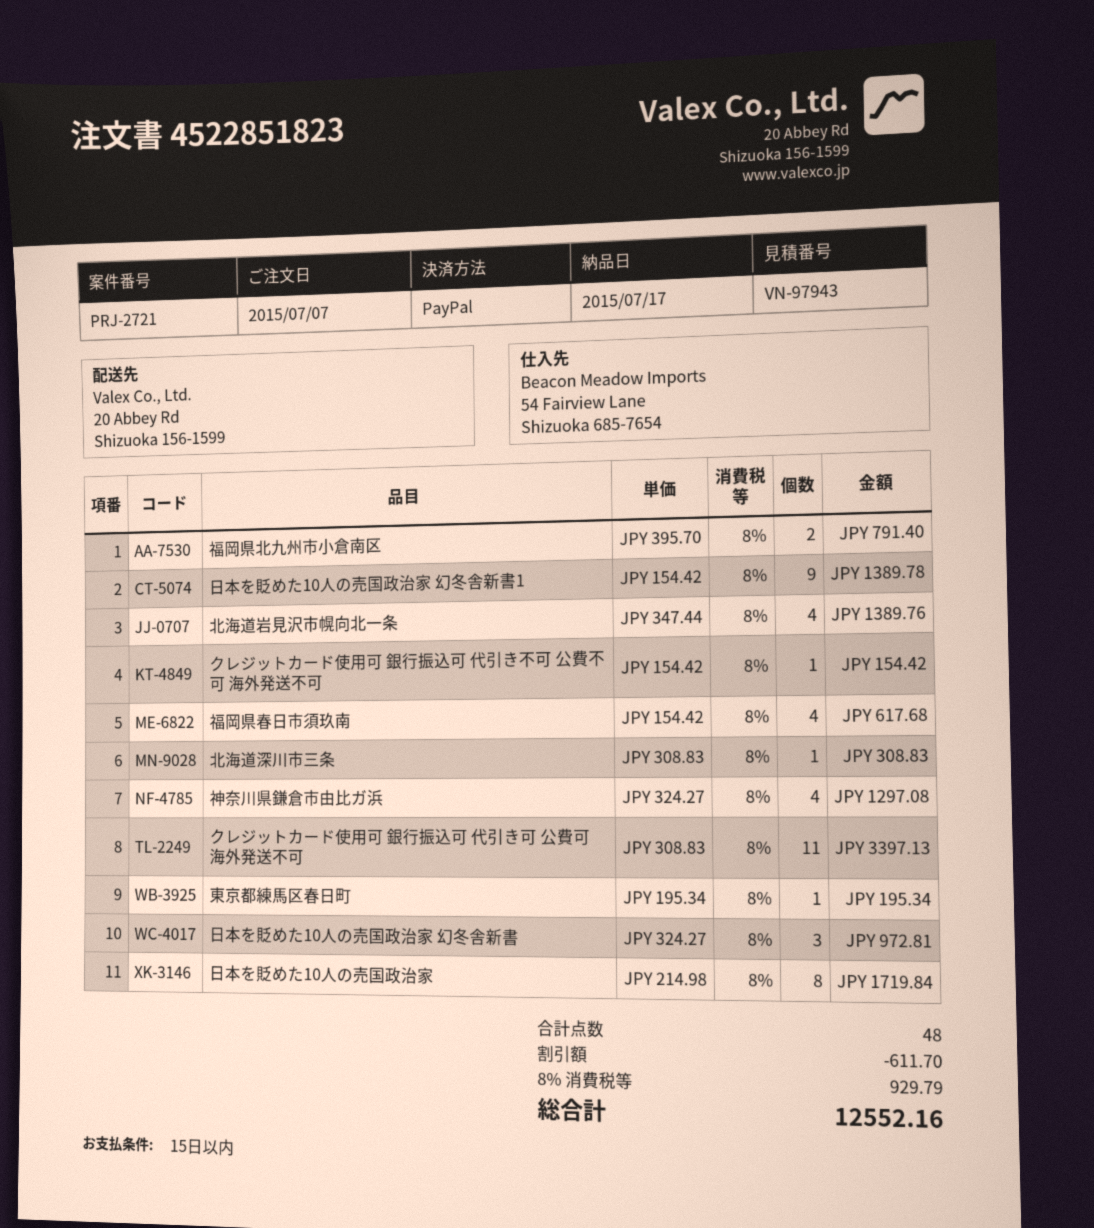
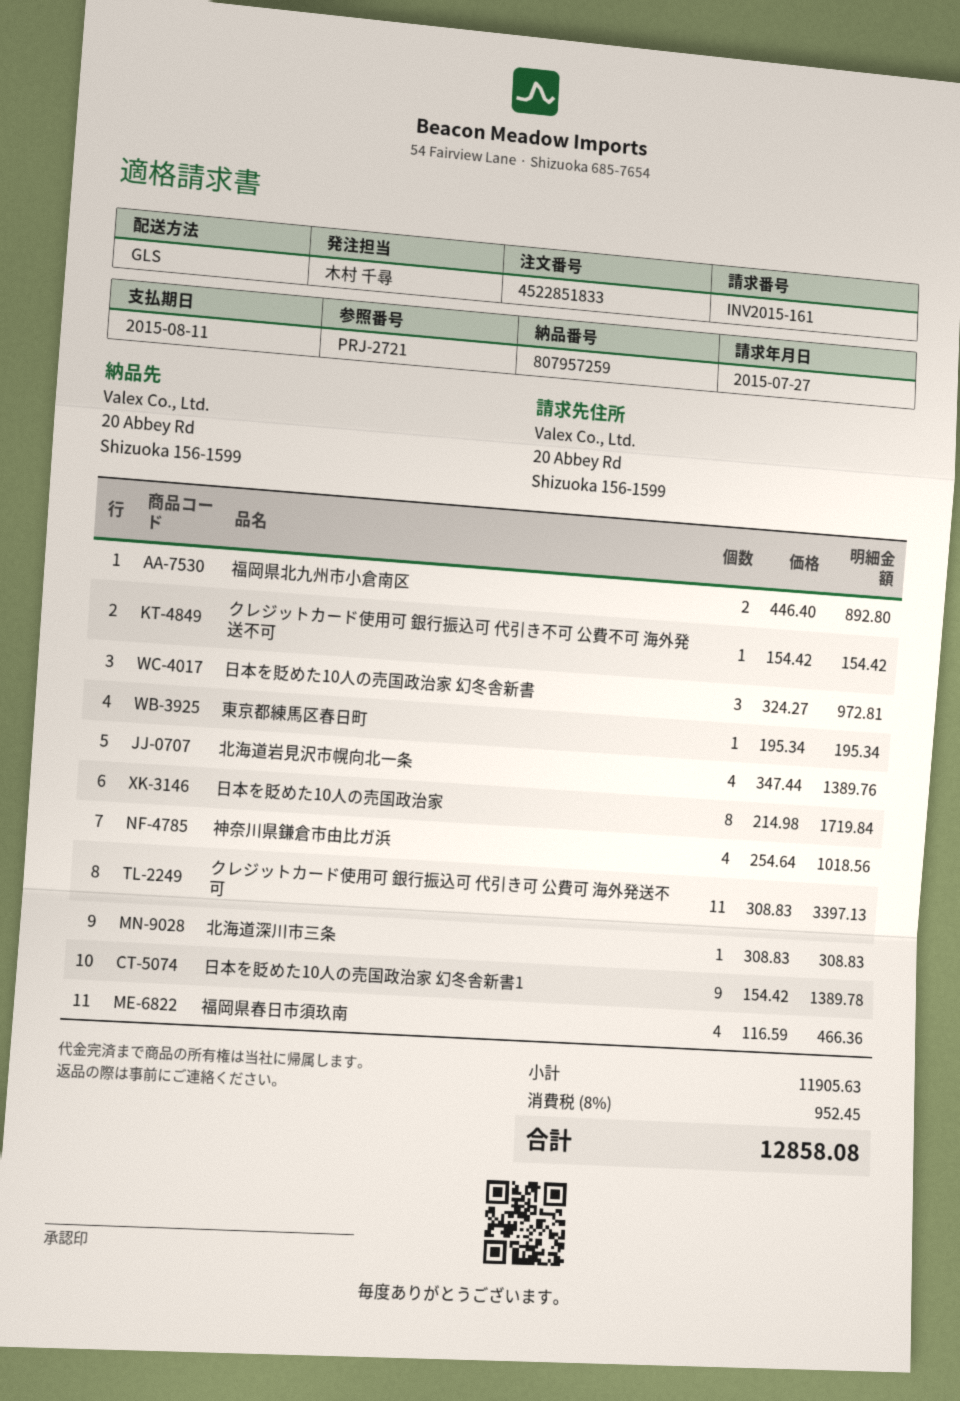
order number: 4522851823 -> 4522851833
福岡県北九州市小倉南区: 2 x 395.70 = 791.40 -> 2 x 446.40 = 892.80
福岡県春日市須玖南: 4 x 154.42 = 617.68 -> 4 x 116.59 = 466.36
神奈川県鎌倉市由比ガ浜: 4 x 324.27 = 1297.08 -> 4 x 254.64 = 1018.56
discount: 611.70 -> none
tax: 8% = 929.79 -> 8% = 952.45
total: 12552.16 -> 12858.08

